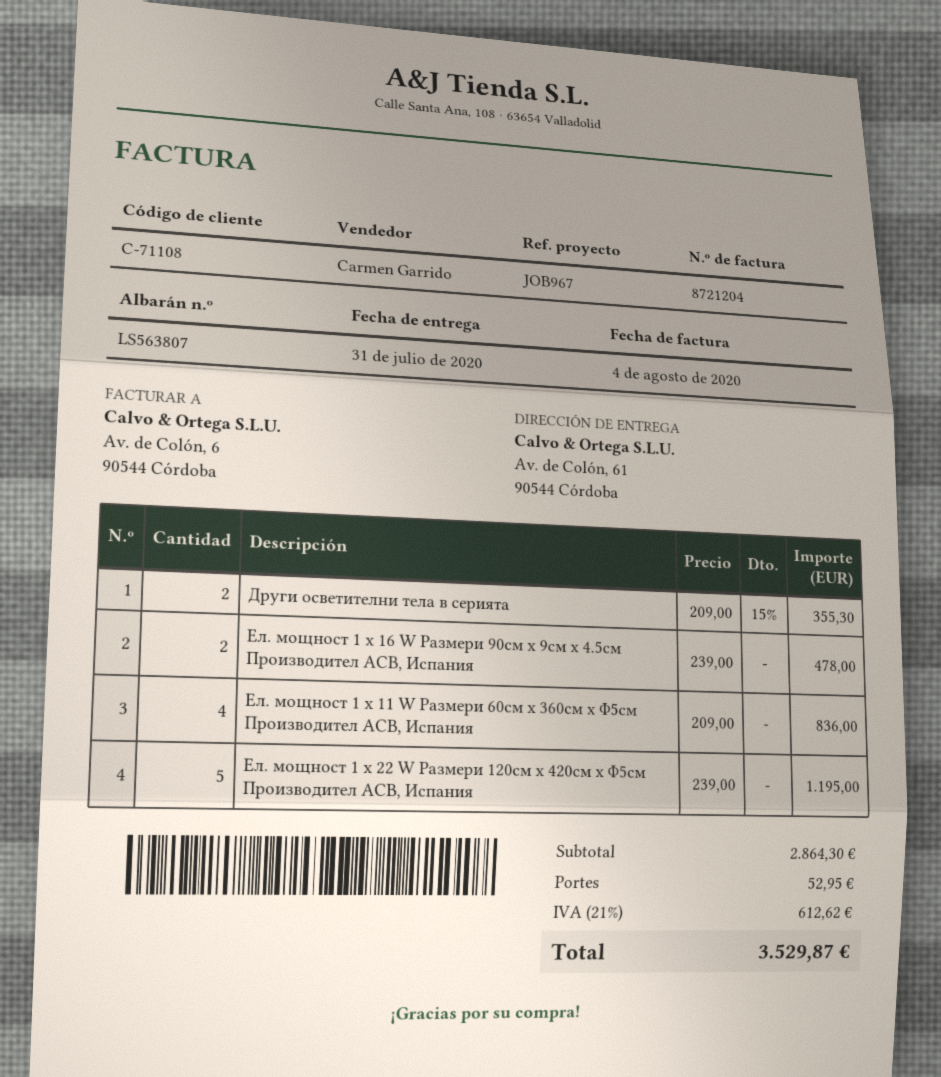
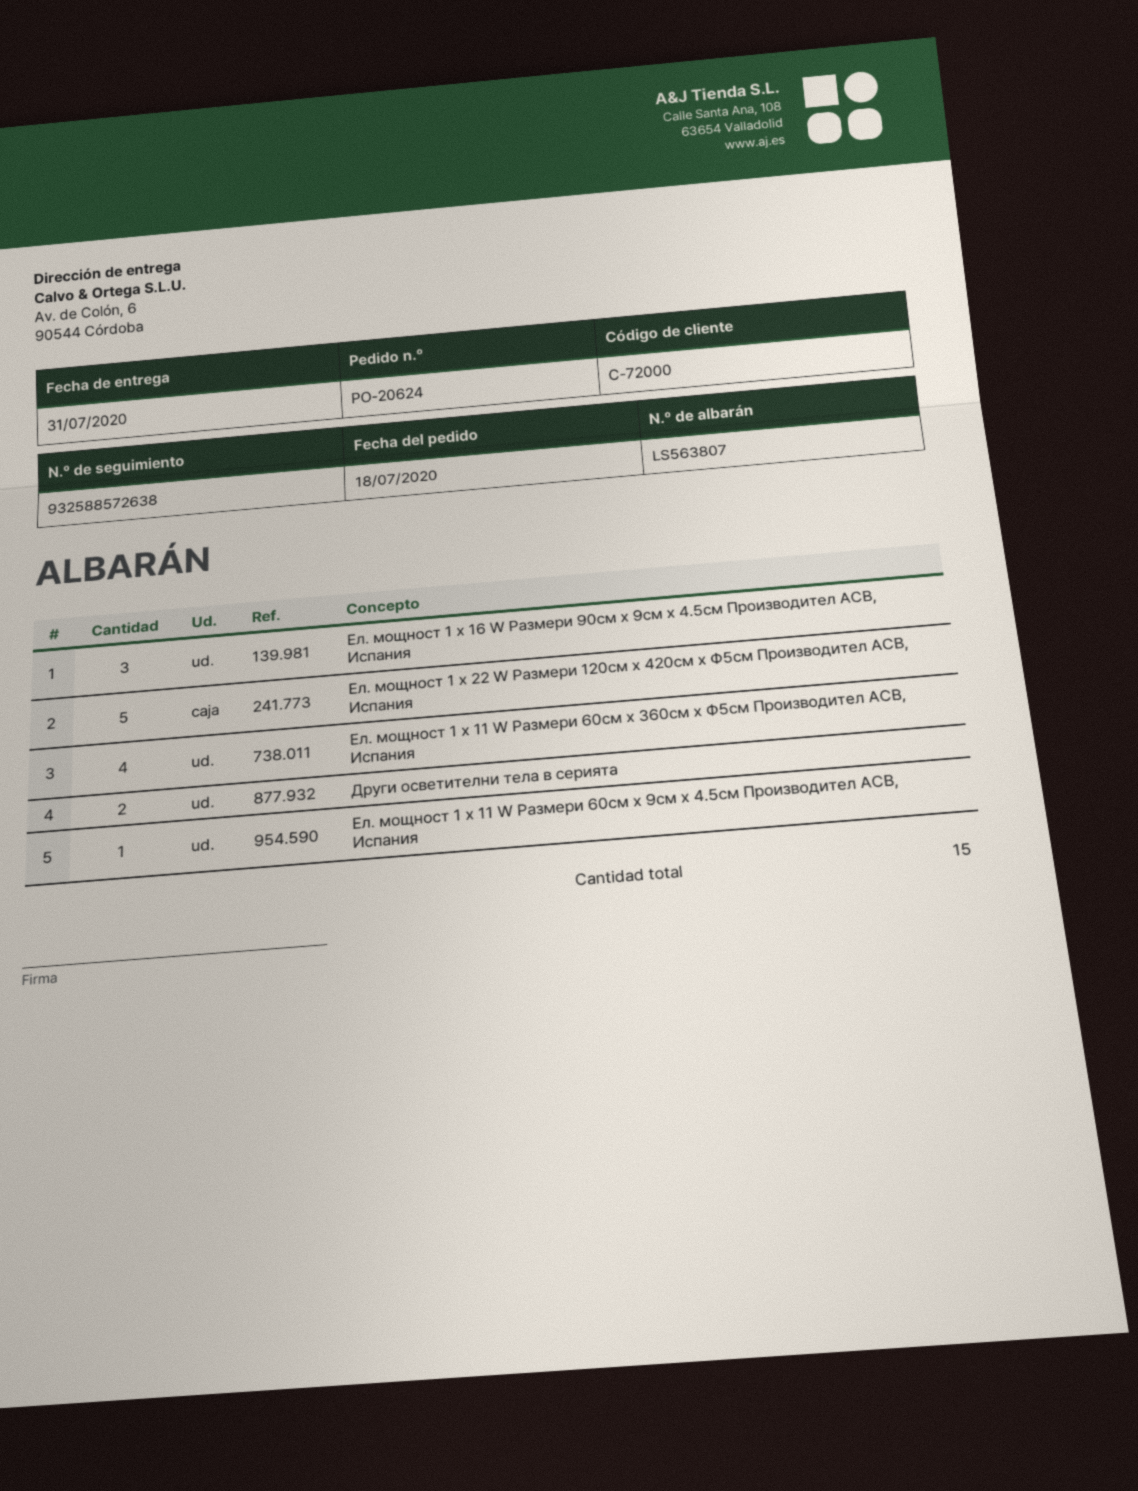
customer number: C-71108 -> C-72000
ship to: Av. de Colón, 61, 90544 Córdoba -> Av. de Colón, 6, 90544 Córdoba
Ел. мощност 1 х 16 W Размери 90см x 9см x 4.5см Производител ACB, Испания: 2 -> 3
Ел. мощност 1 х 11 W Размери 60см x 9см x 4.5см Производител ACB, Испания: none -> 1

